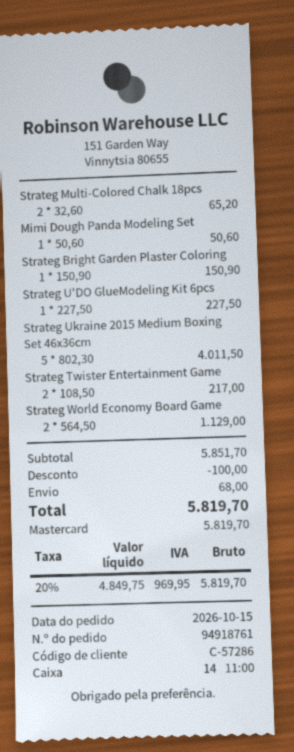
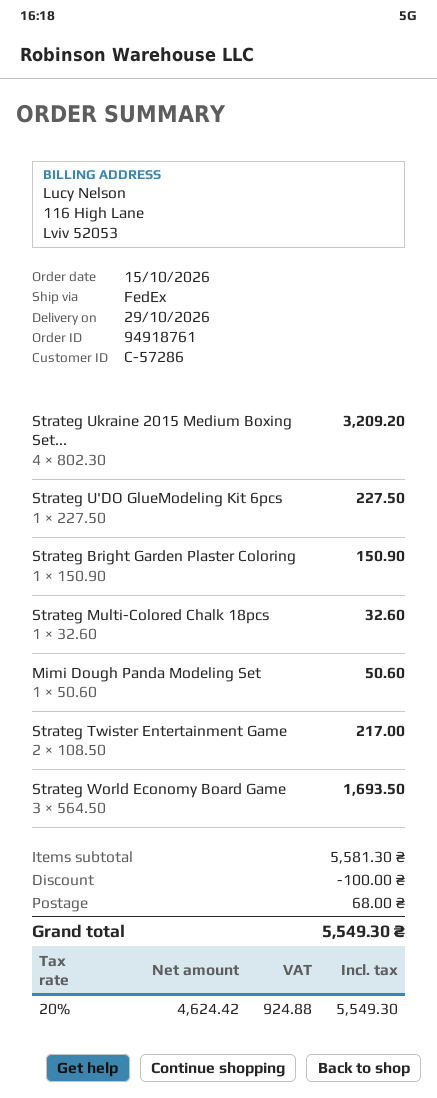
Strateg Multi-Colored Chalk 18pcs: 2 x 32.60 = 65.20 -> 1 x 32.60 = 32.60
Strateg Ukraine 2015 Medium Boxing Set 46x36cm: 5 x 802.30 = 4011.50 -> 4 x 802.30 = 3209.20
Strateg World Economy Board Game: 2 x 564.50 = 1129.00 -> 3 x 564.50 = 1693.50
subtotal: 5851.70 -> 5581.30
net: 4849.75 -> 4624.42
tax: 20% = 969.95 -> 20% = 924.88
total: 5819.70 -> 5549.30

